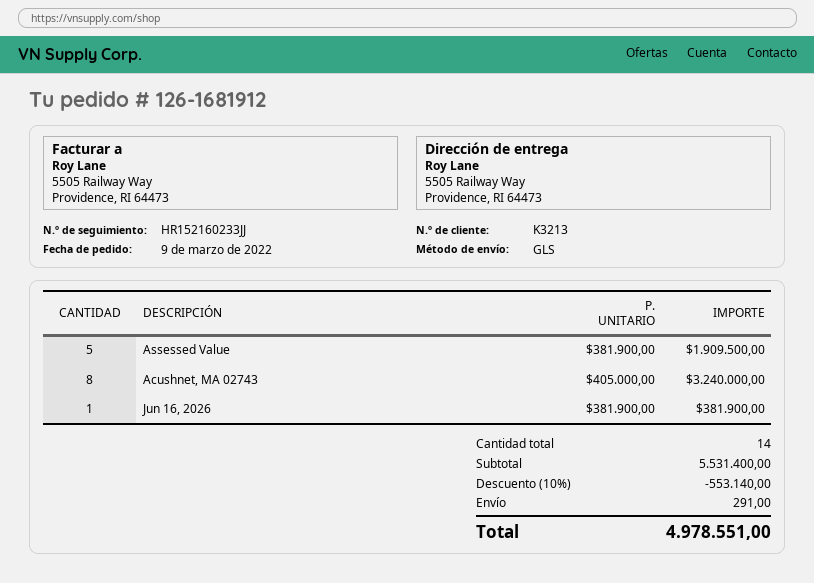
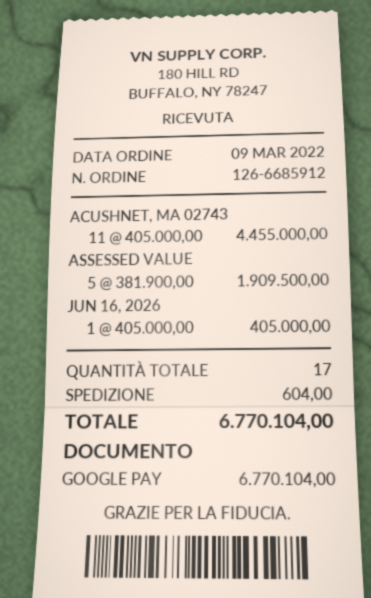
order number: 126-1681912 -> 126-6685912
Acushnet, MA 02743: 8 x 405000.00 = 3240000.00 -> 11 x 405000.00 = 4455000.00
Jun 16, 2026: 1 x 381900.00 = 381900.00 -> 1 x 405000.00 = 405000.00
total quantity: 14 -> 17
discount: 10% = 553140.00 -> none
shipping: 291.00 -> 604.00
total: 4978551.00 -> 6770104.00

